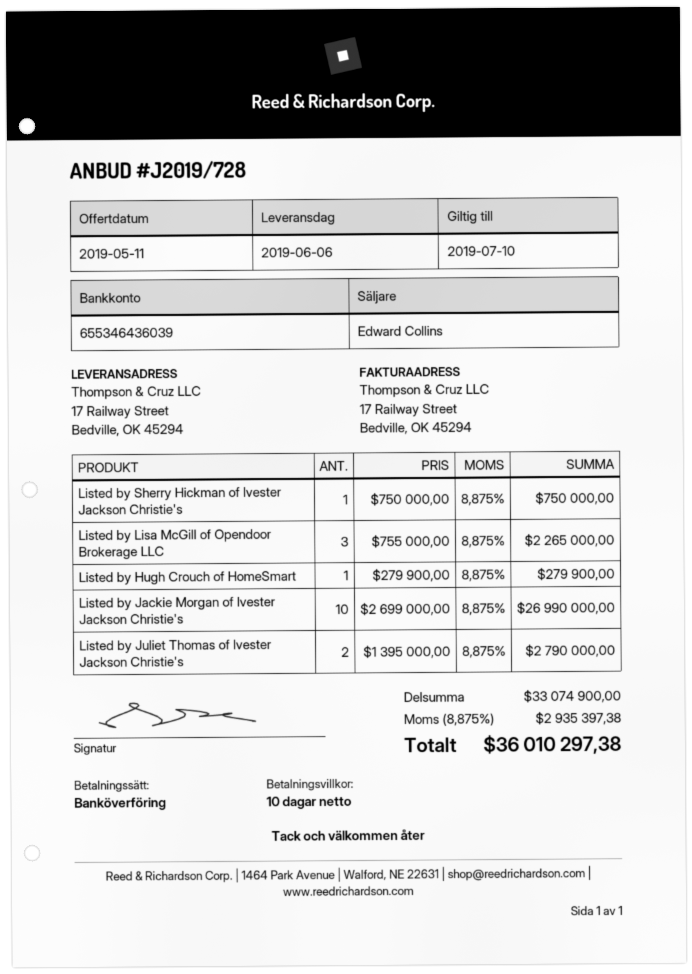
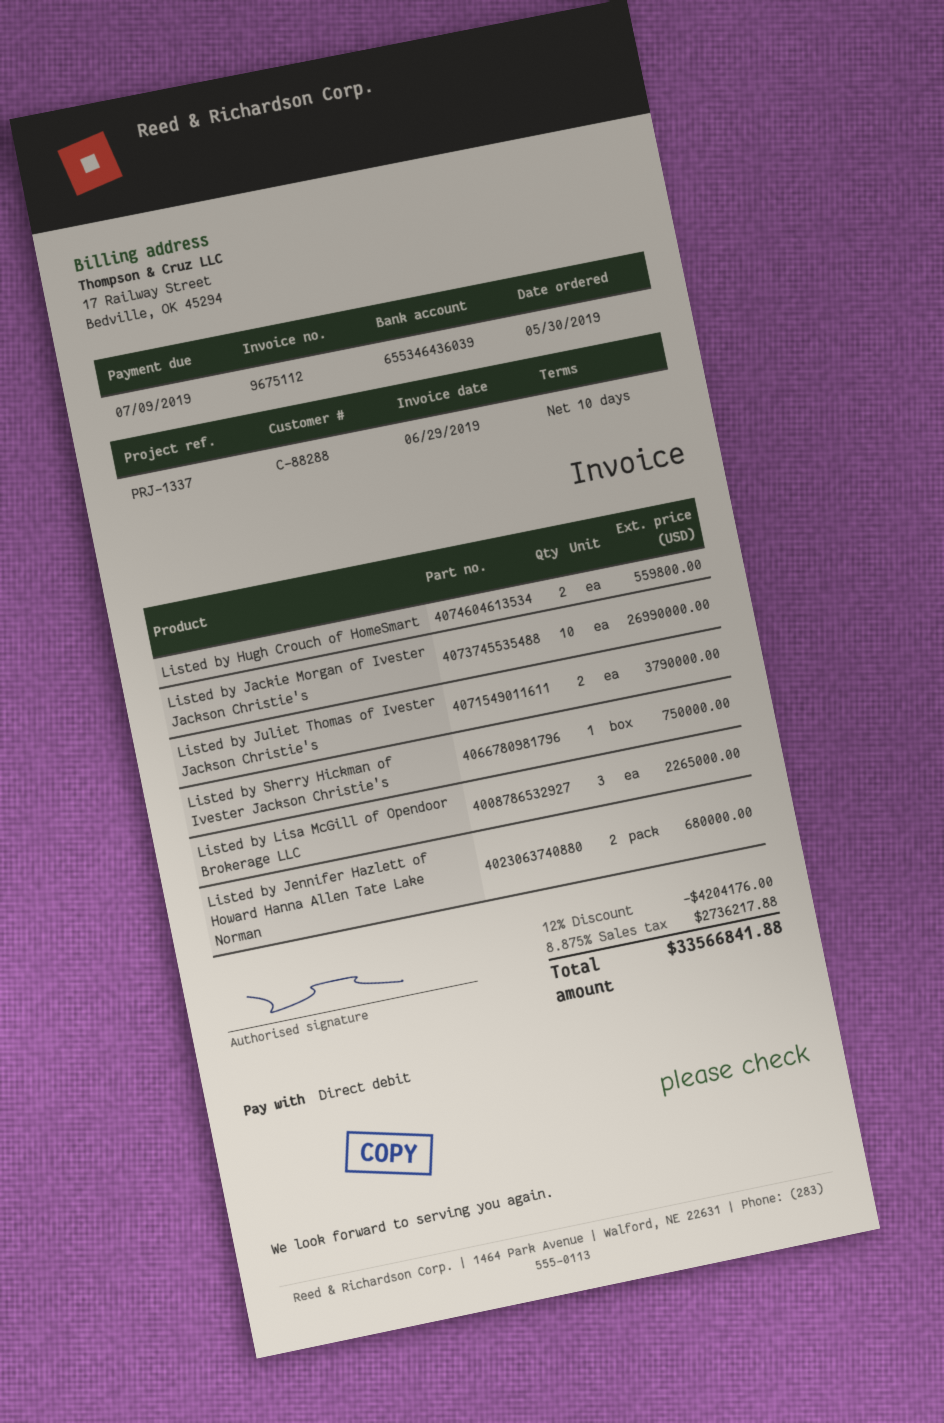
payment method: bank transfer -> direct debit
Listed by Hugh Crouch of HomeSmart: 1 for 279900.00 -> 2 for 559800.00
Listed by Juliet Thomas of Ivester Jackson Christie's: 2 for 2790000.00 -> 2 for 3790000.00
Listed by Jennifer Hazlett of Howard Hanna Allen Tate Lake Norman: none -> 2 for 680000.00
discount: none -> 12% = 4204176.00
tax: 8.875% = 2935397.38 -> 8.875% = 2736217.88
total: 36010297.38 -> 33566841.88

